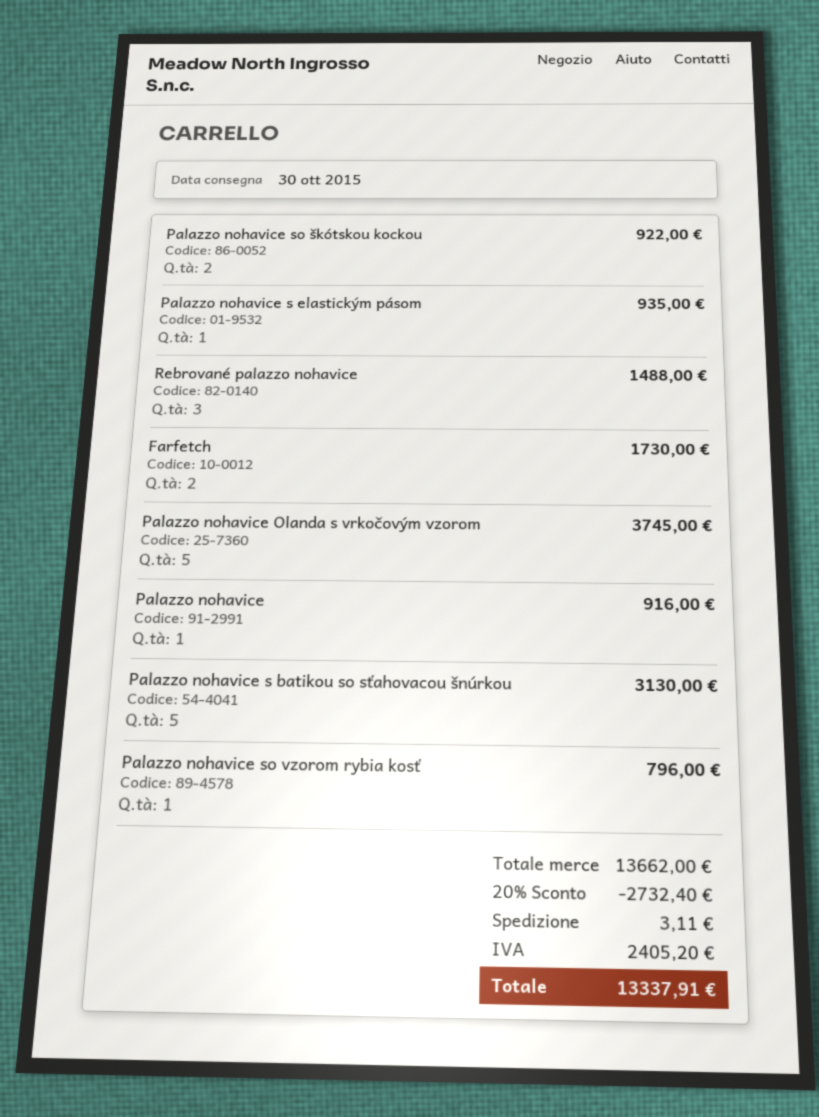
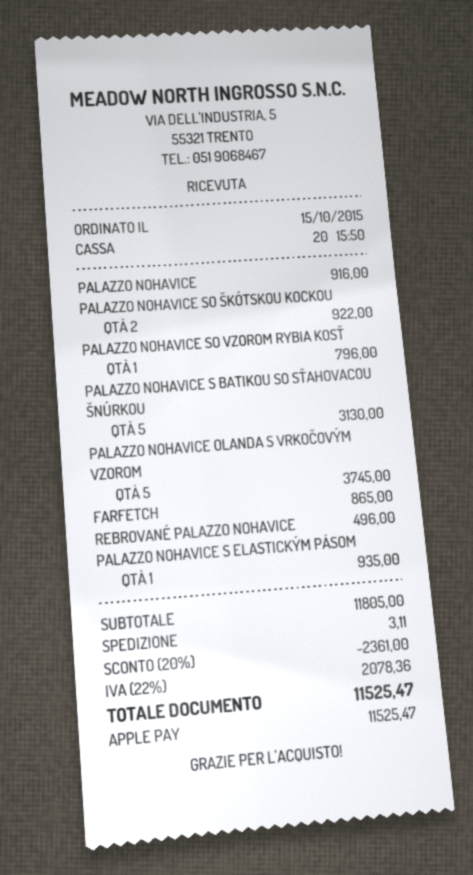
Rebrované palazzo nohavice: 3 for 1488.00 -> 1 for 496.00
Farfetch: 2 for 1730.00 -> 1 for 865.00
subtotal: 13662.00 -> 11805.00
discount: 20% = 2732.40 -> 20% = 2361.00
tax: 2405.20 -> 2078.36
total: 13337.91 -> 11525.47

